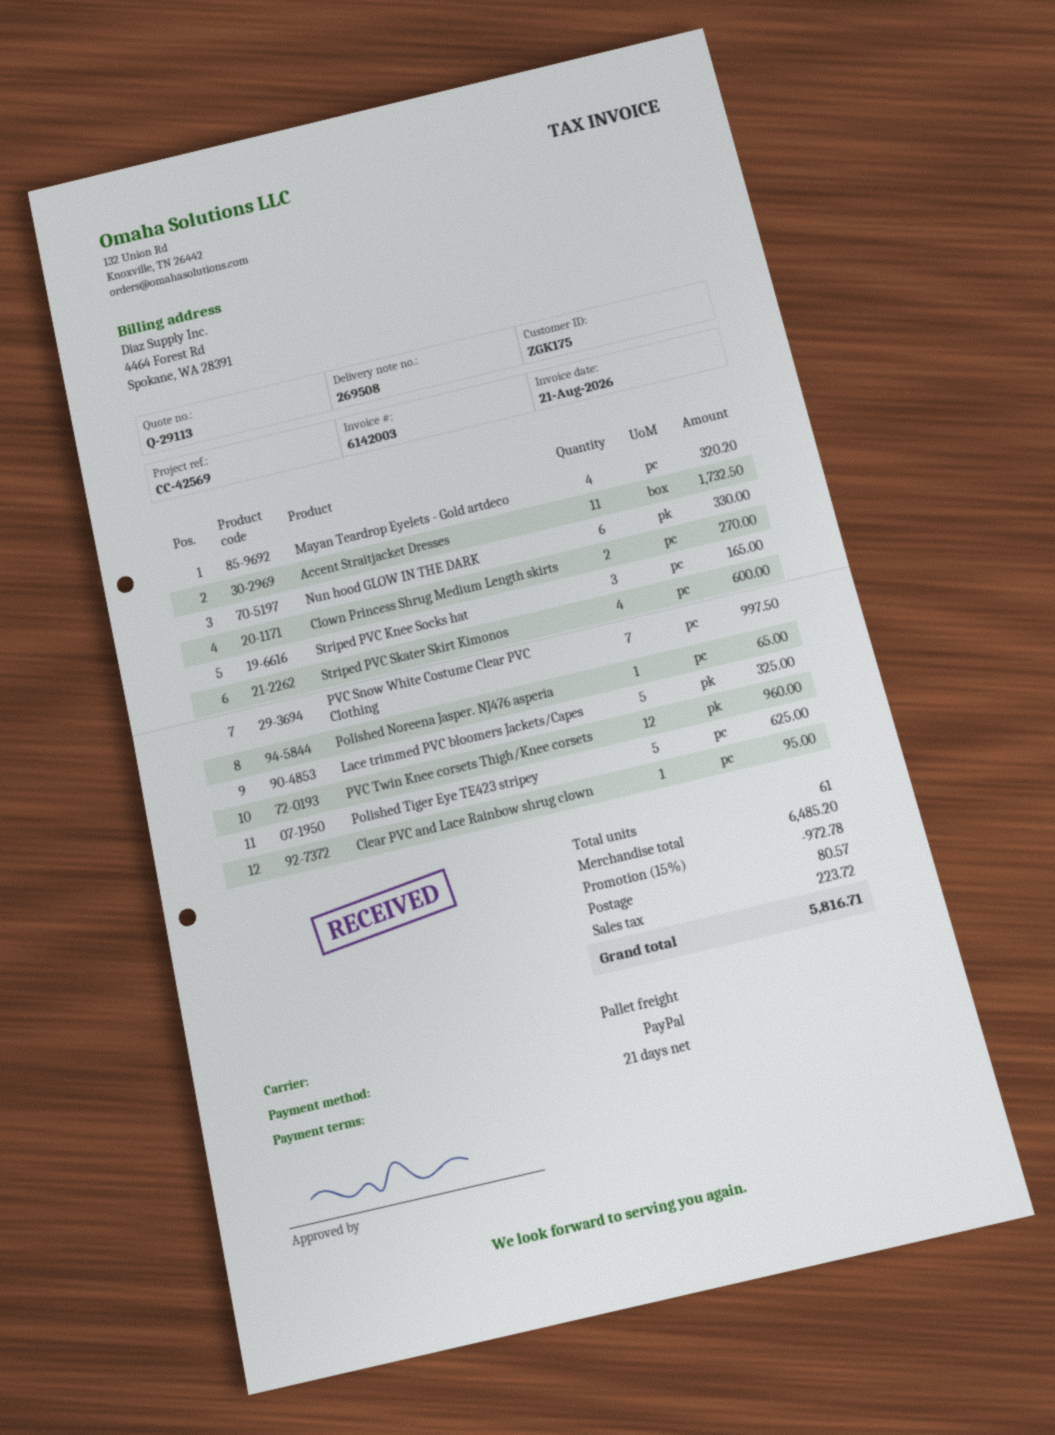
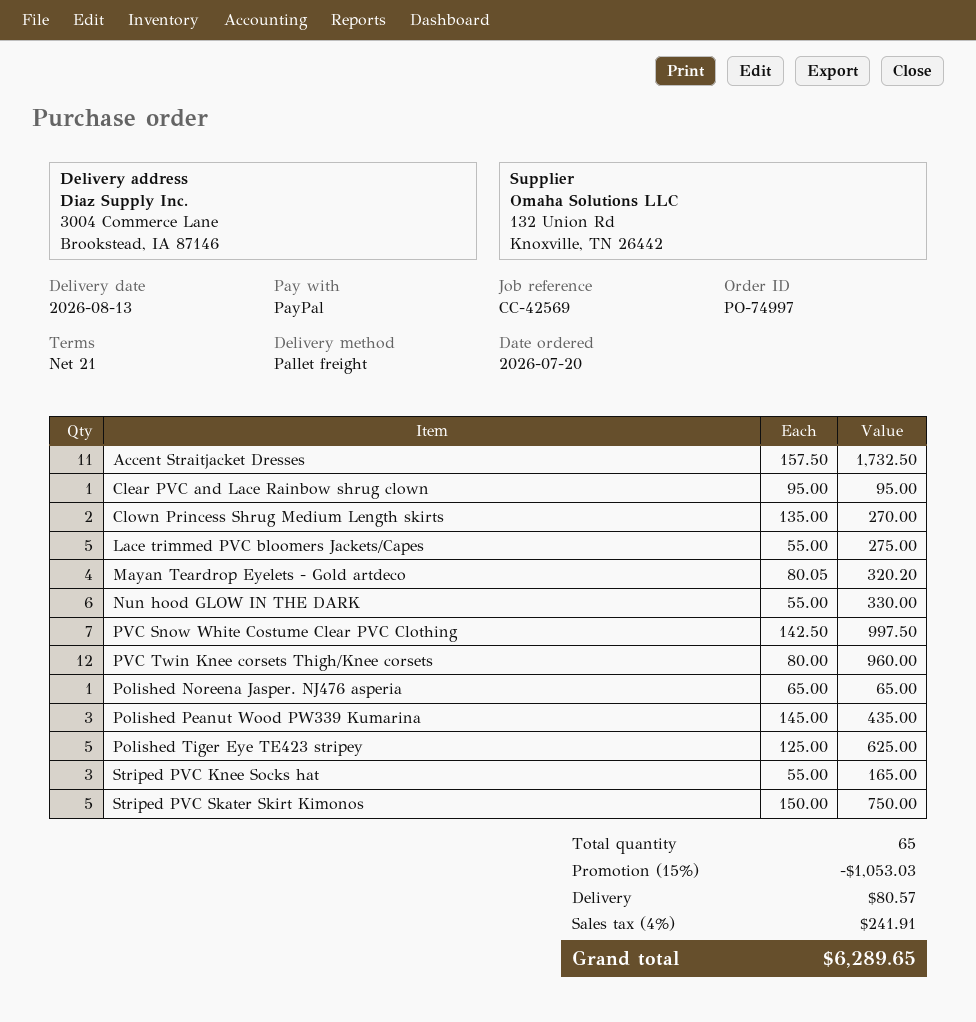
Striped PVC Skater Skirt Kimonos: 4 for 600.00 -> 5 for 750.00
Lace trimmed PVC bloomers Jackets/Capes: 5 for 325.00 -> 5 for 275.00
Polished Peanut Wood PW339 Kumarina: none -> 3 for 435.00
total quantity: 61 -> 65
discount: 15% = 972.78 -> 15% = 1053.03
tax: 223.72 -> 241.91
total: 5816.71 -> 6289.65

